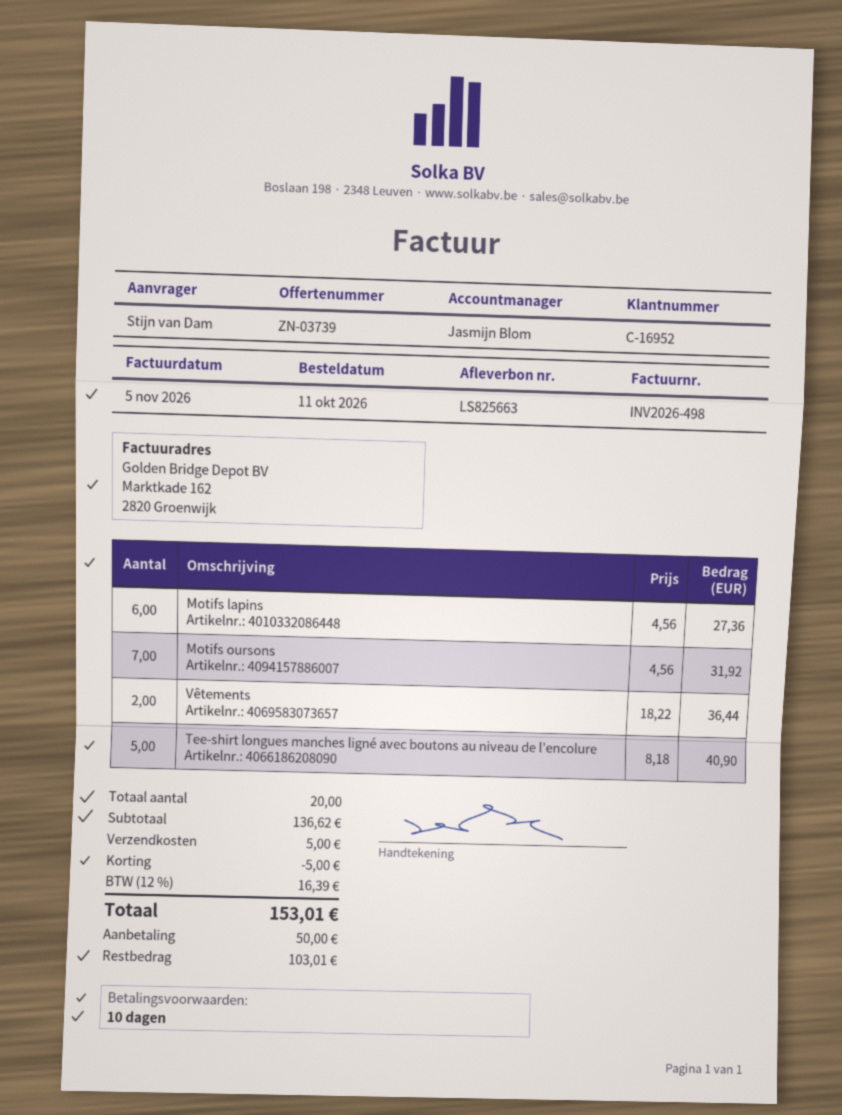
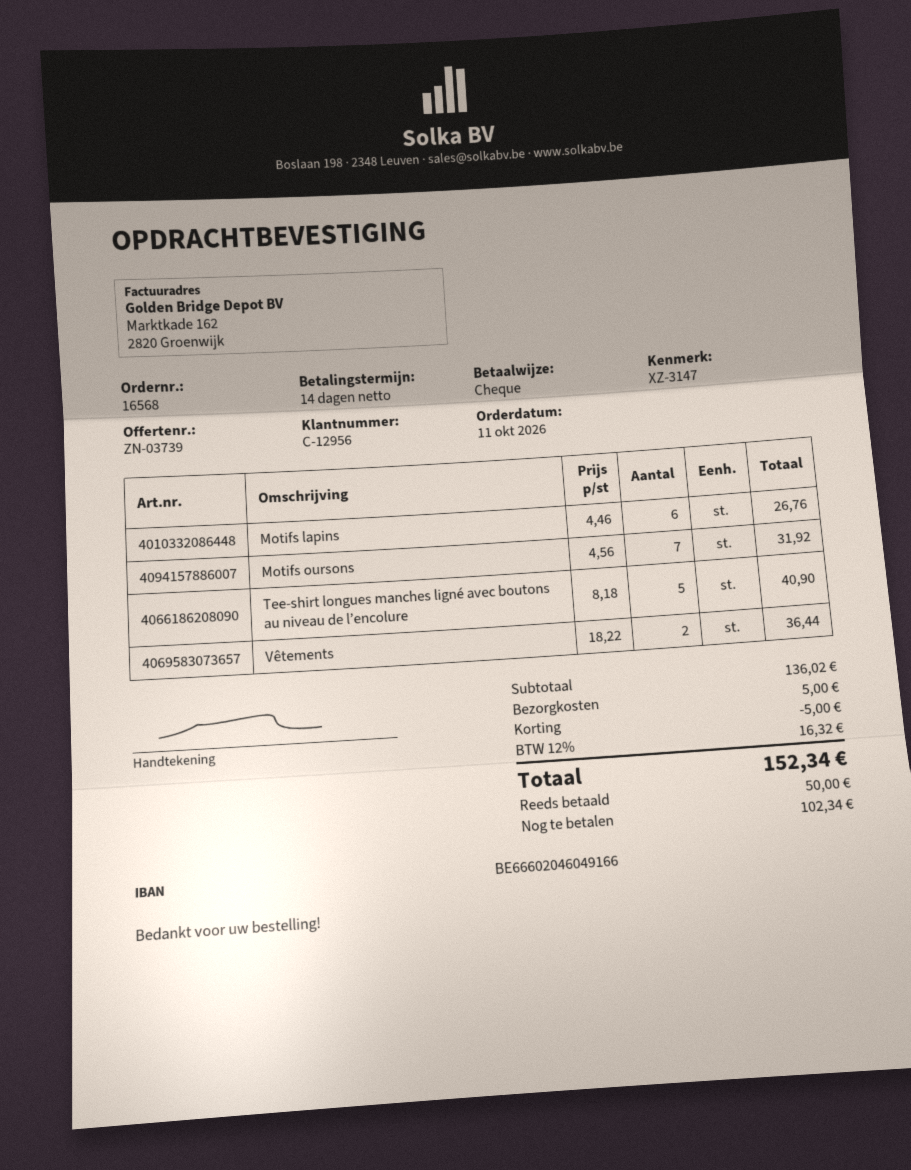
payment terms: 10 days -> 14 days
customer number: C-16952 -> C-12956
Motifs lapins: 6 x 4.56 = 27.36 -> 6 x 4.46 = 26.76
subtotal: 136.62 -> 136.02
tax: 12% = 16.39 -> 12% = 16.32
total: 153.01 -> 152.34
balance: 103.01 -> 102.34

